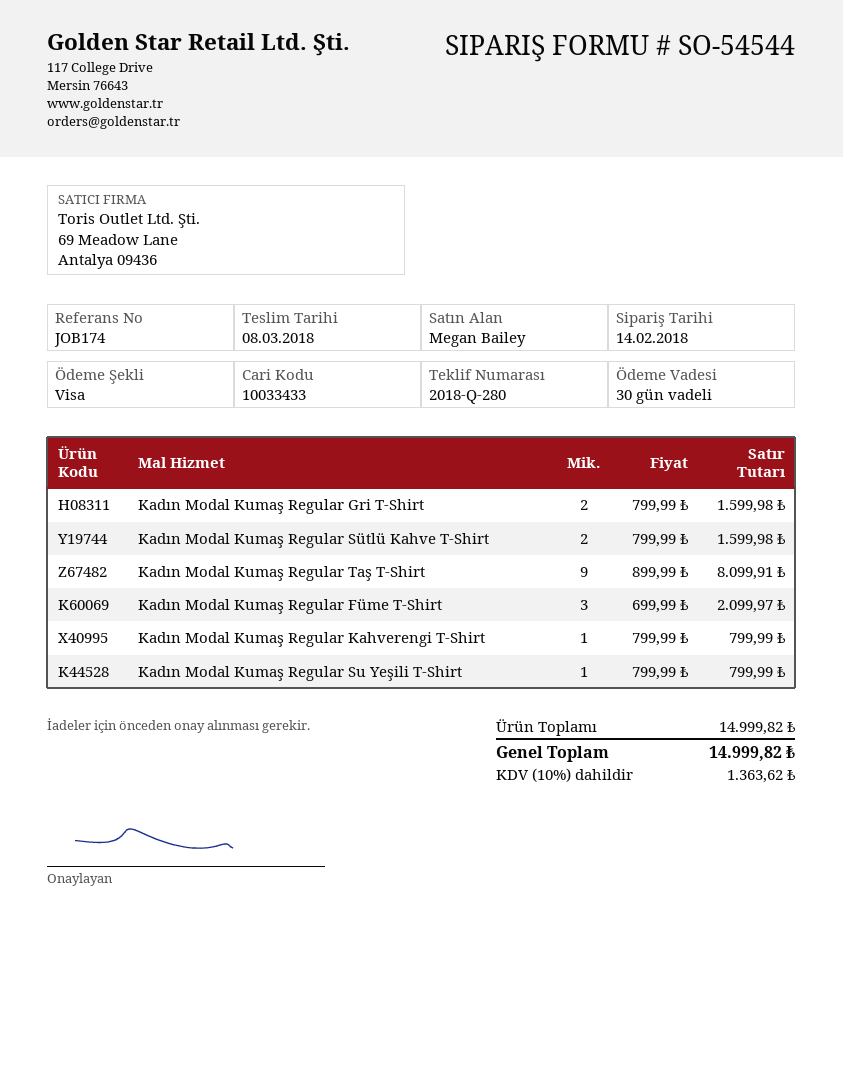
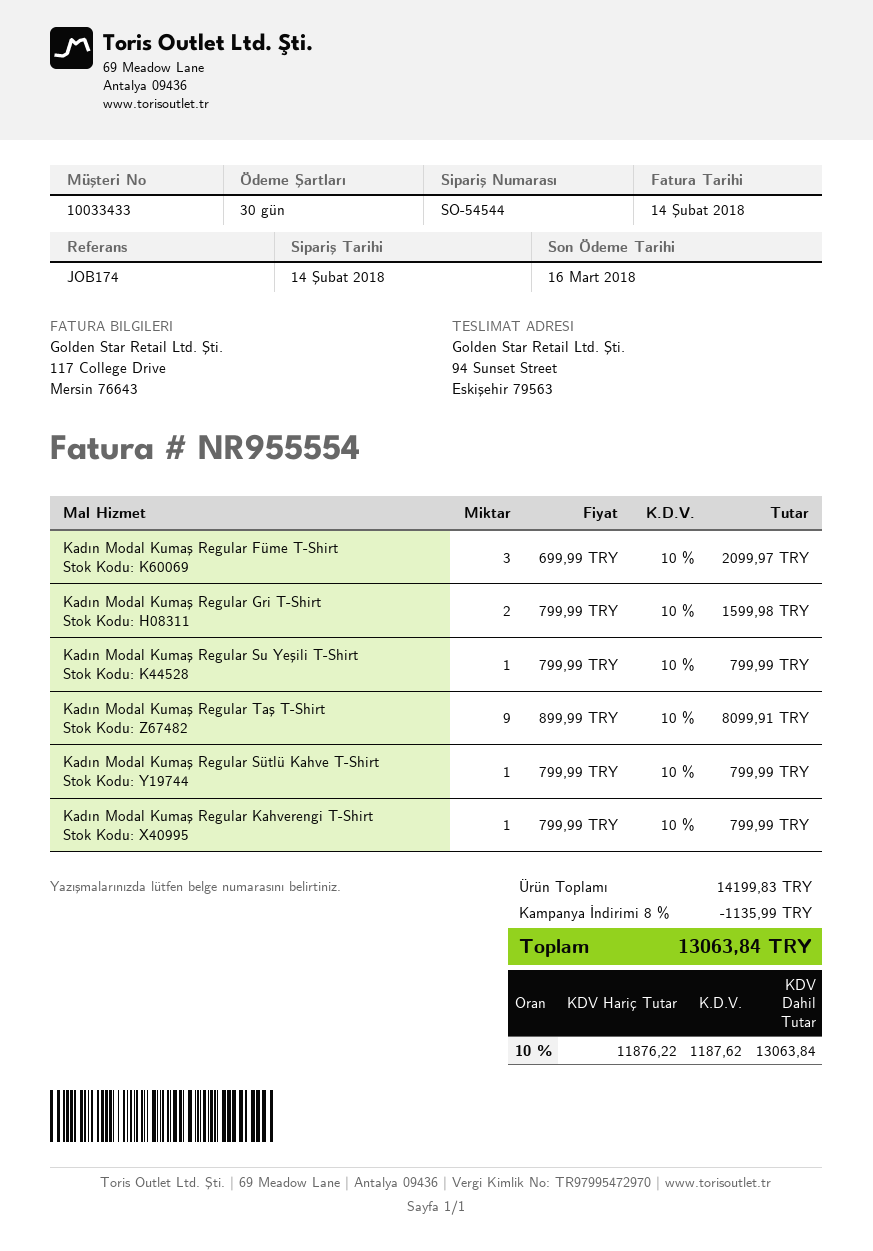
Kadın Modal Kumaş Regular Sütlü Kahve T-Shirt: 2 x 799.99 = 1599.98 -> 1 x 799.99 = 799.99
subtotal: 14999.82 -> 14199.83
discount: none -> 8% = 1135.99
tax: 10% = 1363.62 -> 10% = 1187.62
total: 14999.82 -> 13063.84

